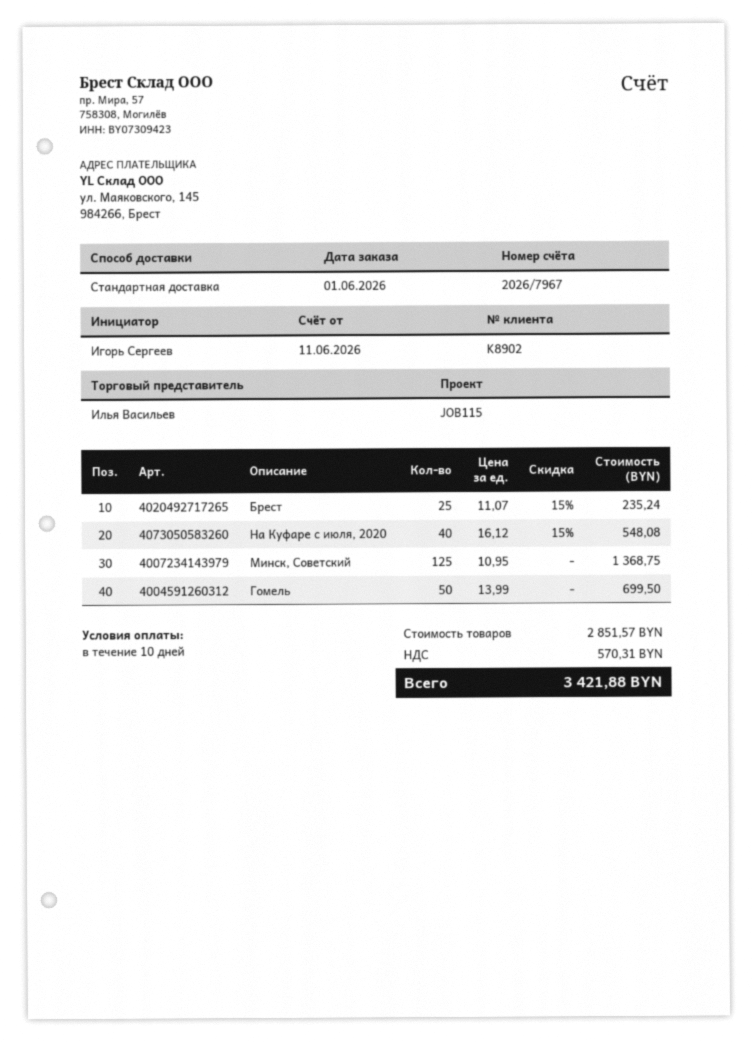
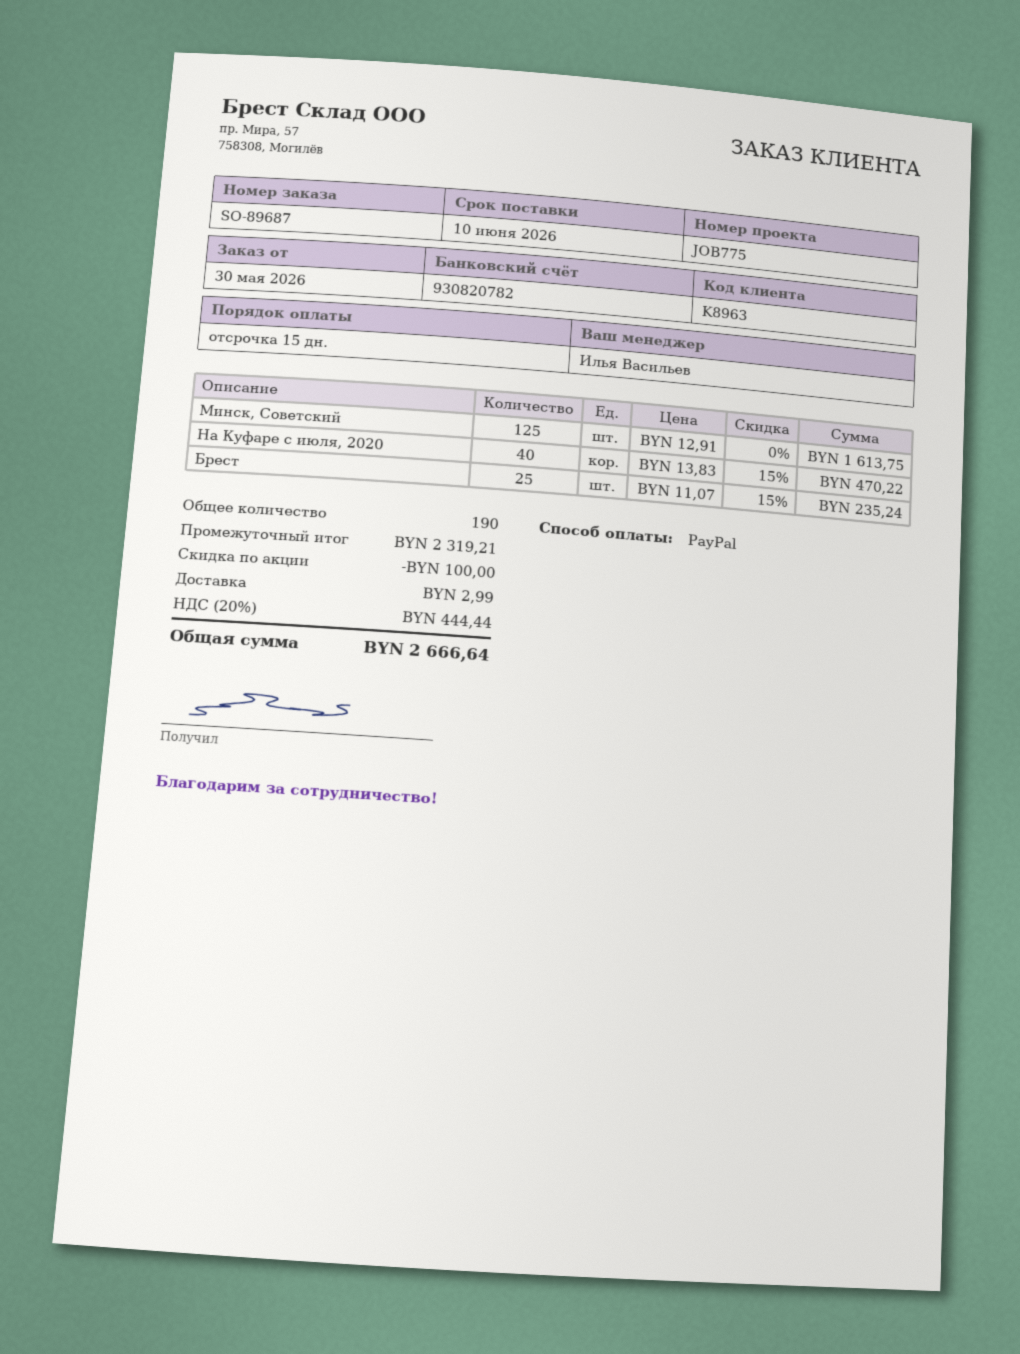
order date: 2026-06-01 -> 2026-05-30
payment terms: 10 days -> 15 days
customer number: K8902 -> K8963
reference: JOB115 -> JOB775
На Куфаре с июля, 2020: 40 x 16.12 - 15% = 548.08 -> 40 x 13.83 - 15% = 470.22
Минск, Советский: 125 x 10.95 = 1368.75 -> 125 x 12.91 = 1613.75
Гомель: 50 x 13.99 = 699.50 -> none
subtotal: 2851.57 -> 2319.21
discount: none -> 100.00
shipping: none -> 2.99
tax: 570.31 -> 444.44
total: 3421.88 -> 2666.64

